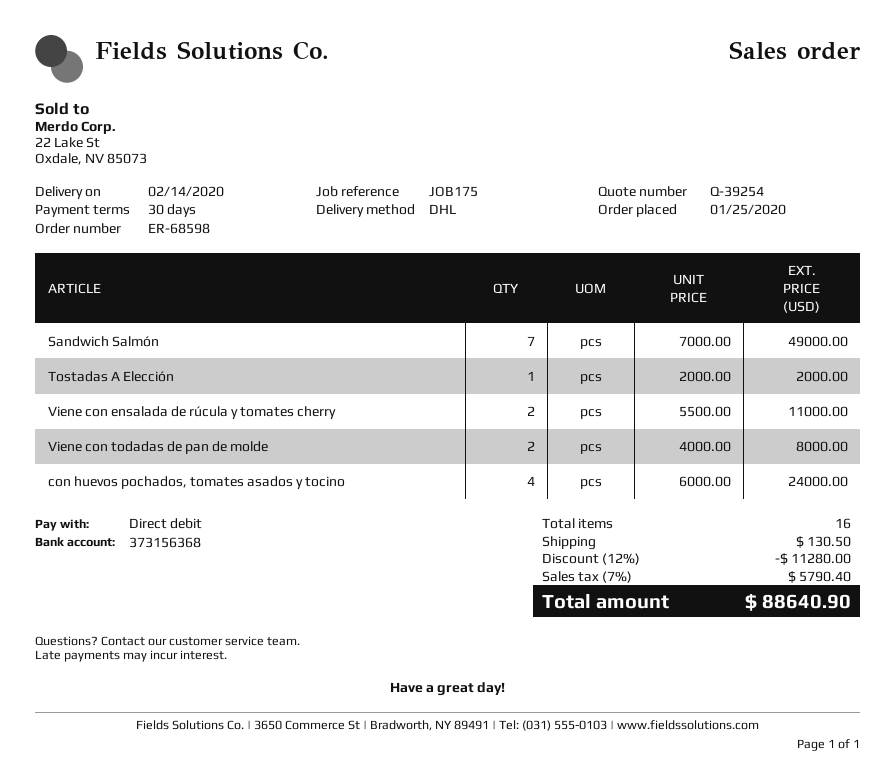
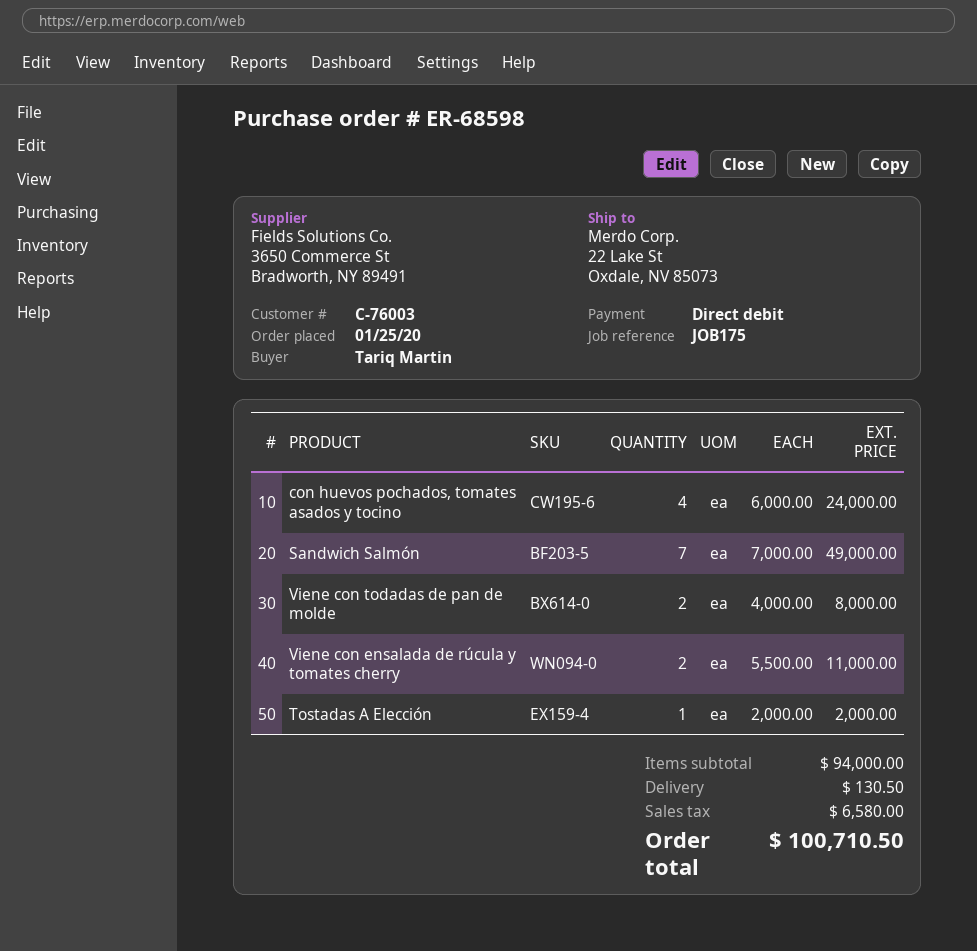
discount: 12% = 11280.00 -> none
tax: 5790.40 -> 6580.00
total: 88640.90 -> 100710.50

